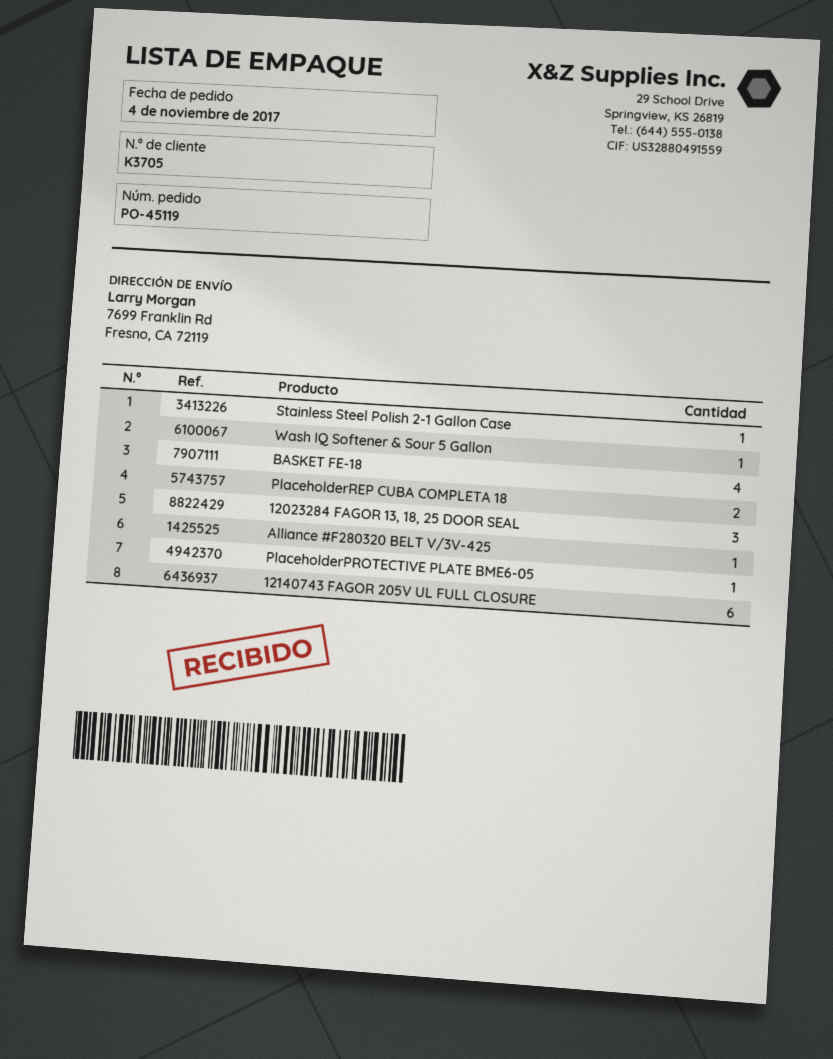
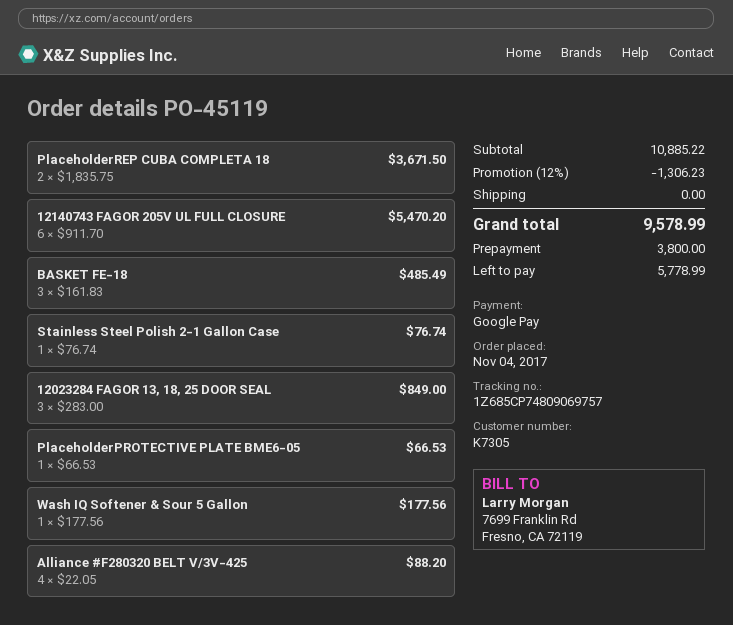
customer number: K3705 -> K7305
BASKET FE-18: 4 -> 3
Alliance #F280320 BELT V/3V-425: 1 -> 4

